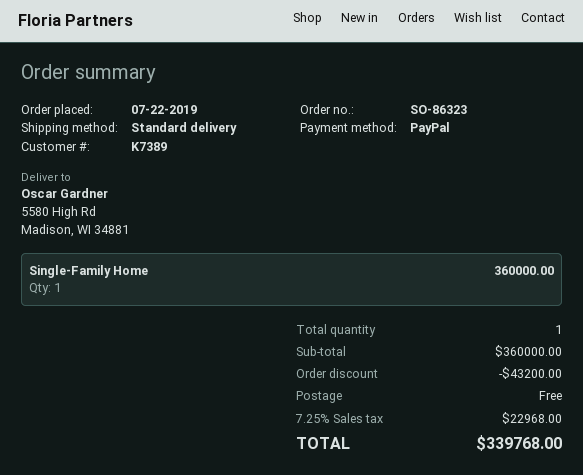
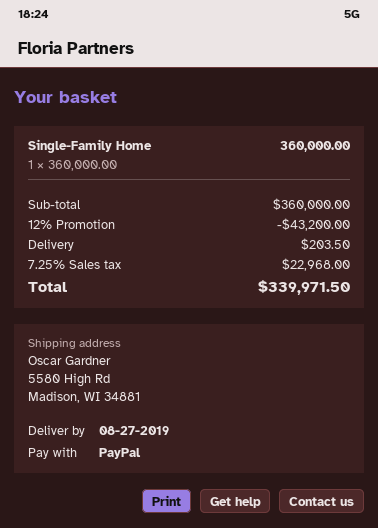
shipping: 0.00 -> 203.50
total: 339768.00 -> 339971.50

